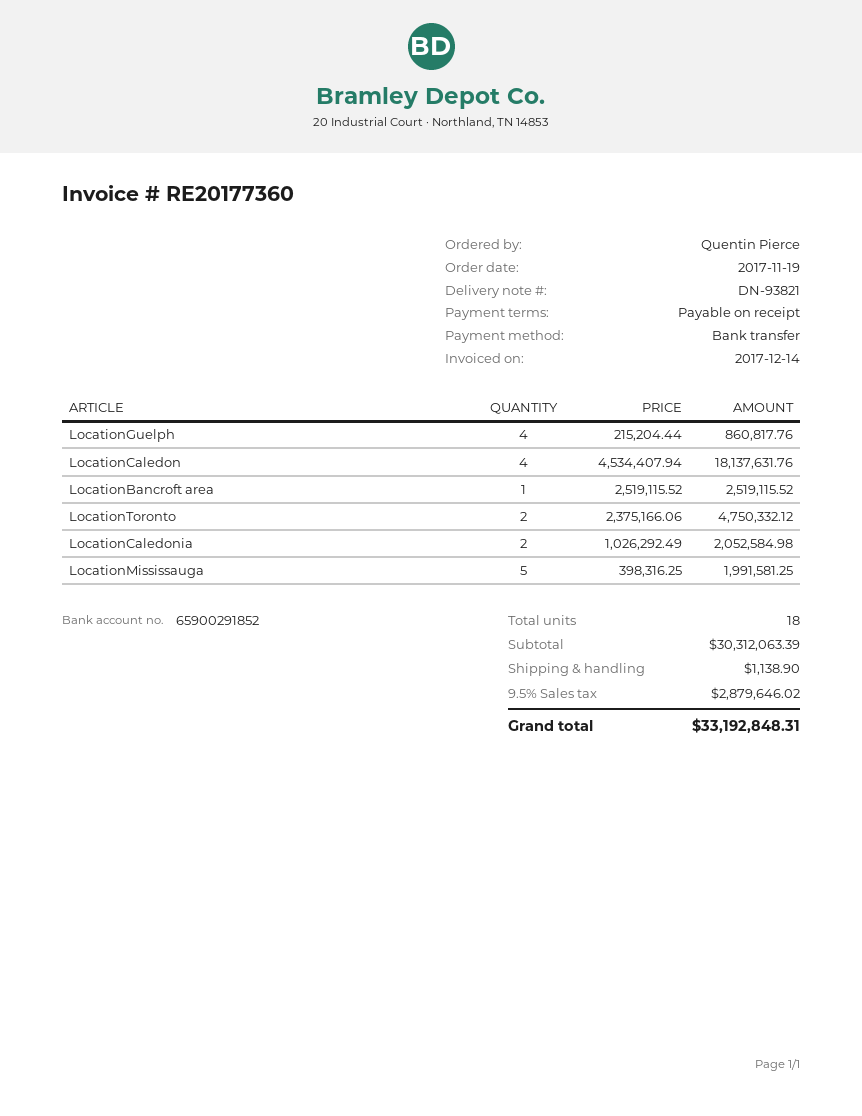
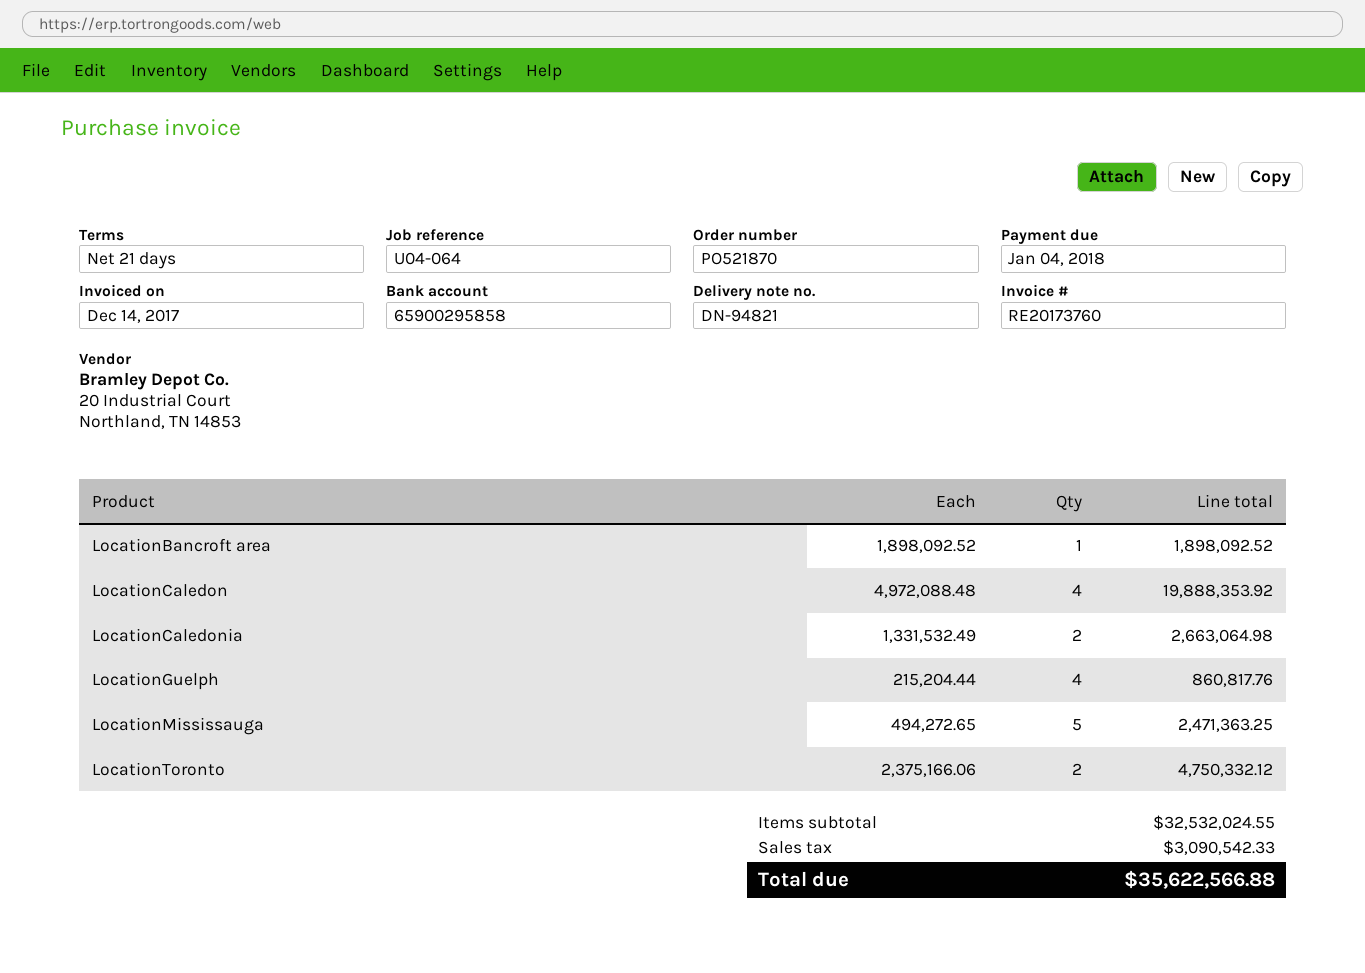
delivery note number: DN-93821 -> DN-94821
invoice number: RE20177360 -> RE20173760
payment terms: on receipt -> 21 days
bank account: 65900291852 -> 65900295858
LocationCaledon: 4 x 4534407.94 = 18137631.76 -> 4 x 4972088.48 = 19888353.92
LocationBancroft area: 1 x 2519115.52 = 2519115.52 -> 1 x 1898092.52 = 1898092.52
LocationCaledonia: 2 x 1026292.49 = 2052584.98 -> 2 x 1331532.49 = 2663064.98
LocationMississauga: 5 x 398316.25 = 1991581.25 -> 5 x 494272.65 = 2471363.25
subtotal: 30312063.39 -> 32532024.55
shipping: 1138.90 -> none
tax: 2879646.02 -> 3090542.33
total: 33192848.31 -> 35622566.88

